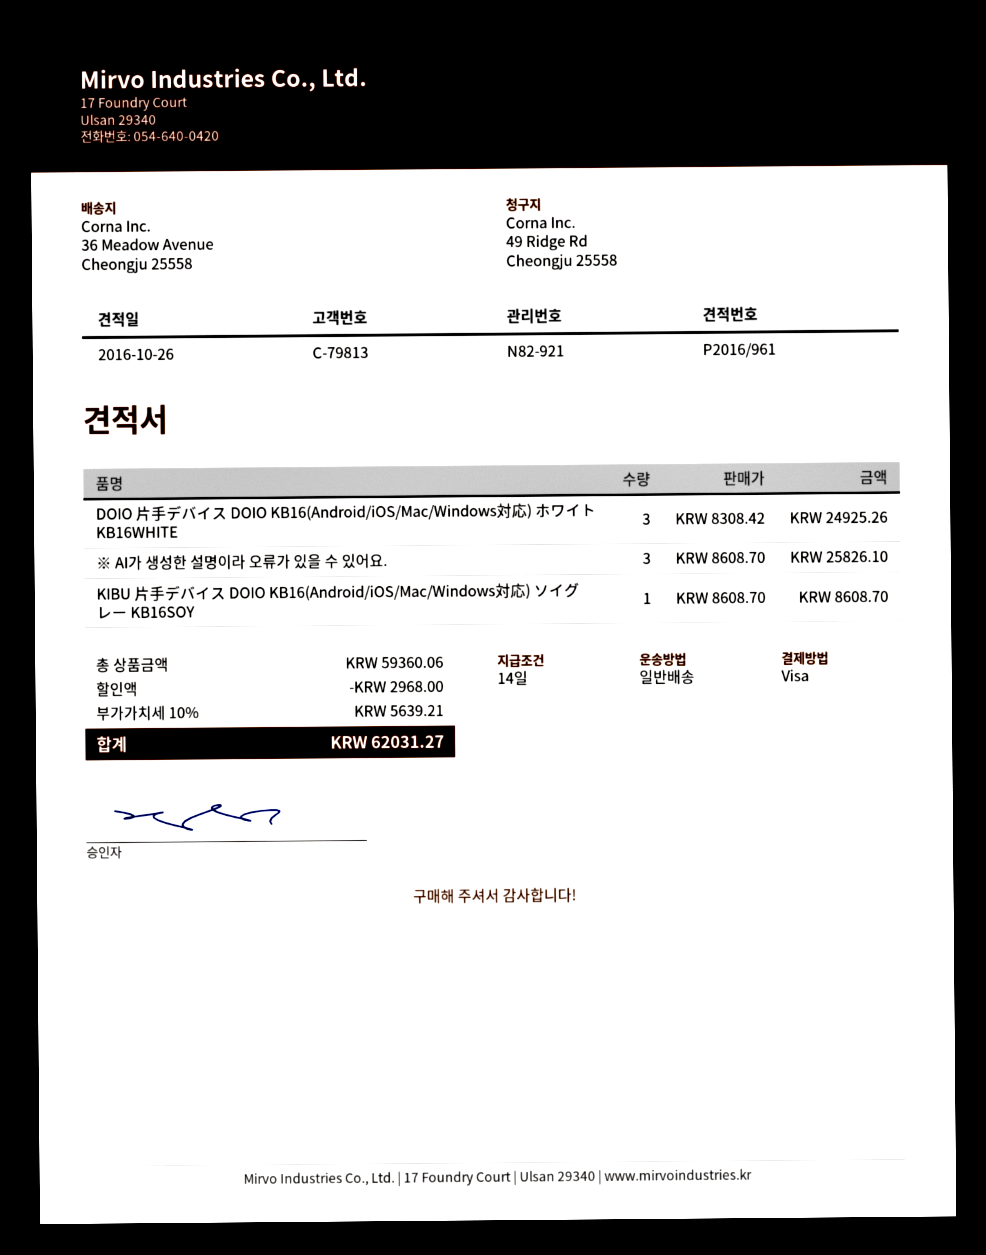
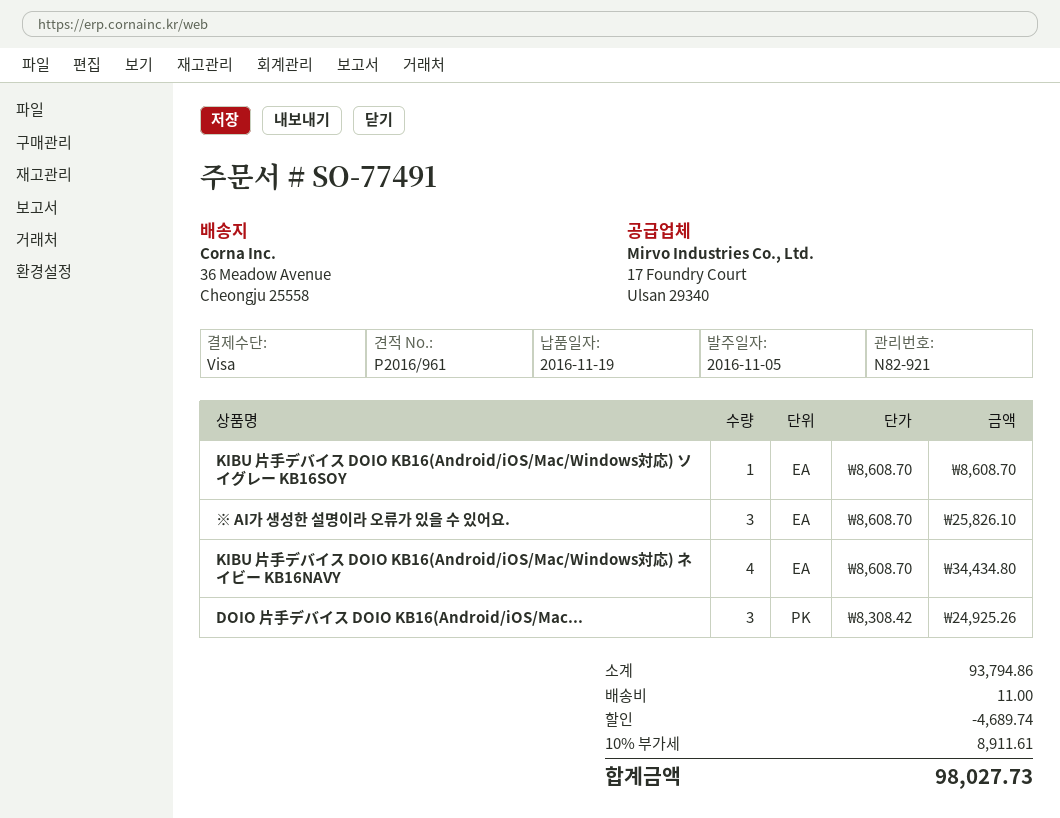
KIBU 片手デバイス DOIO KB16(Android/iOS/Mac/Windows対応) ネイビー KB16NAVY: none -> 4 x 8608.70 = 34434.80
subtotal: 59360.06 -> 93794.86
discount: 2968.00 -> 4689.74
shipping: none -> 11.00
tax: 10% = 5639.21 -> 10% = 8911.61
total: 62031.27 -> 98027.73

